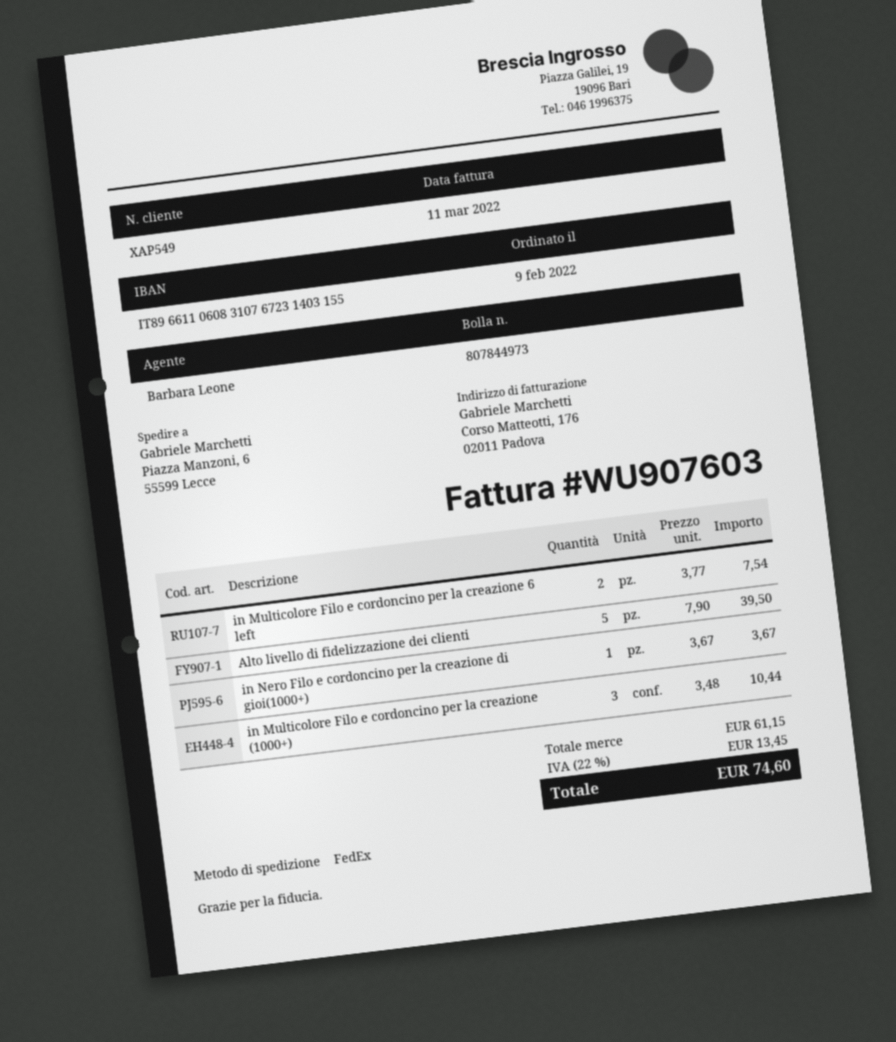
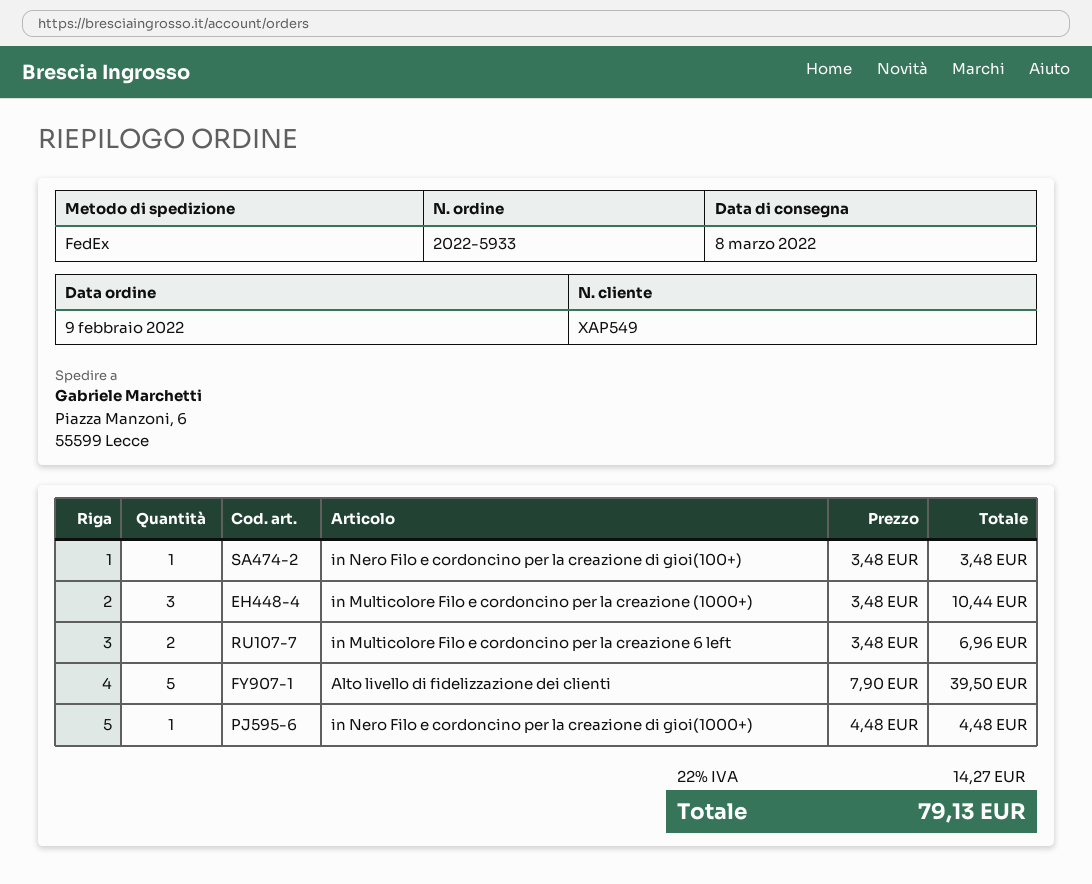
in Multicolore Filo e cordoncino per la creazione 6 left: 2 x 3.77 = 7.54 -> 2 x 3.48 = 6.96
in Nero Filo e cordoncino per la creazione di gioi(1000+): 1 x 3.67 = 3.67 -> 1 x 4.48 = 4.48
in Nero Filo e cordoncino per la creazione di gioi(100+): none -> 1 x 3.48 = 3.48
tax: 22% = 13.45 -> 22% = 14.27
total: 74.60 -> 79.13

